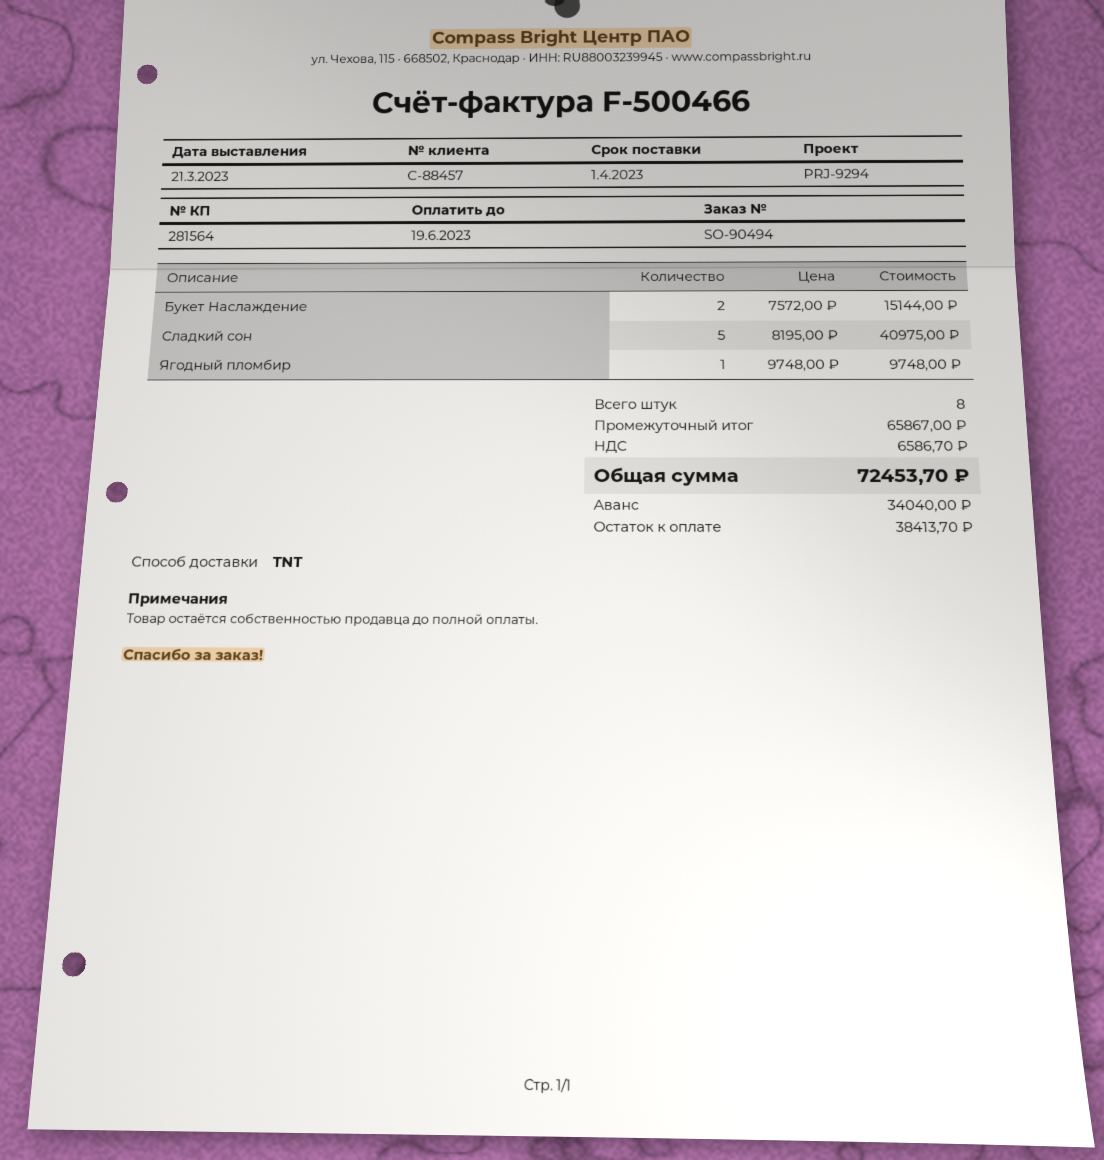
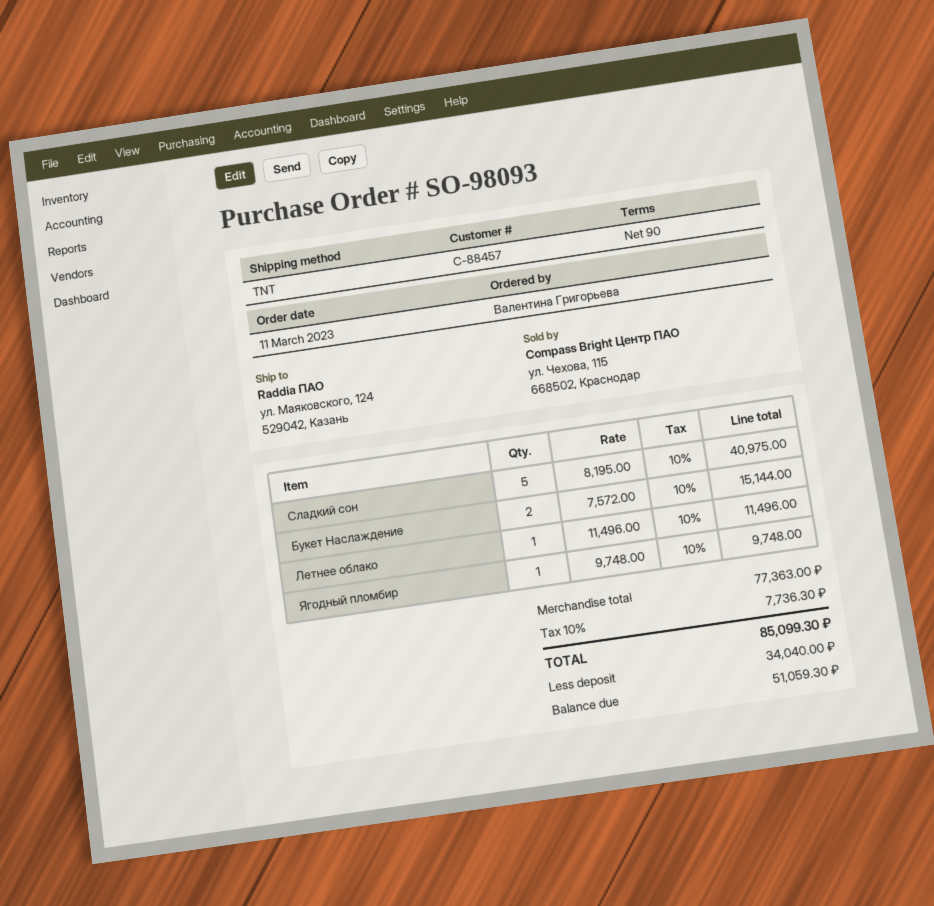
order number: SO-90494 -> SO-98093
Летнее облако: none -> 1 x 11496.00 = 11496.00
subtotal: 65867.00 -> 77363.00
tax: 6586.70 -> 7736.30
total: 72453.70 -> 85099.30
balance: 38413.70 -> 51059.30

